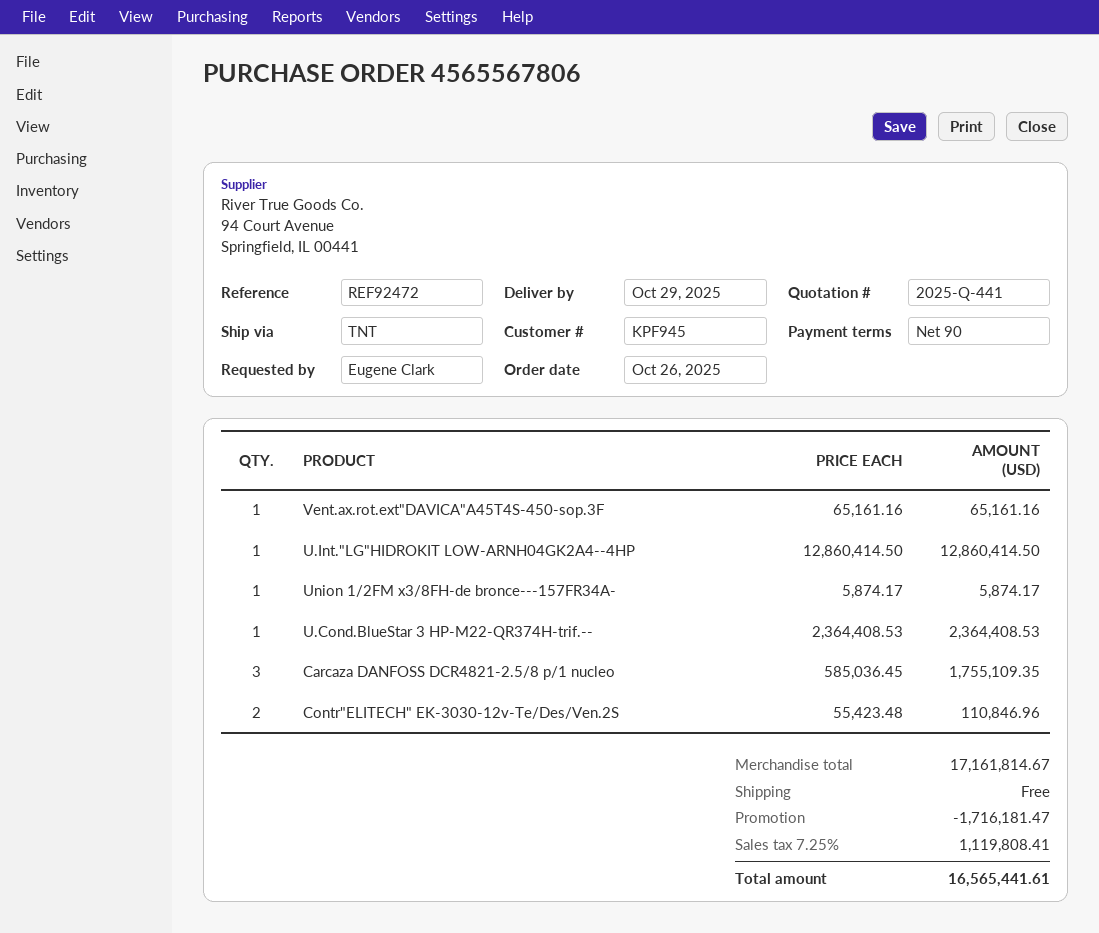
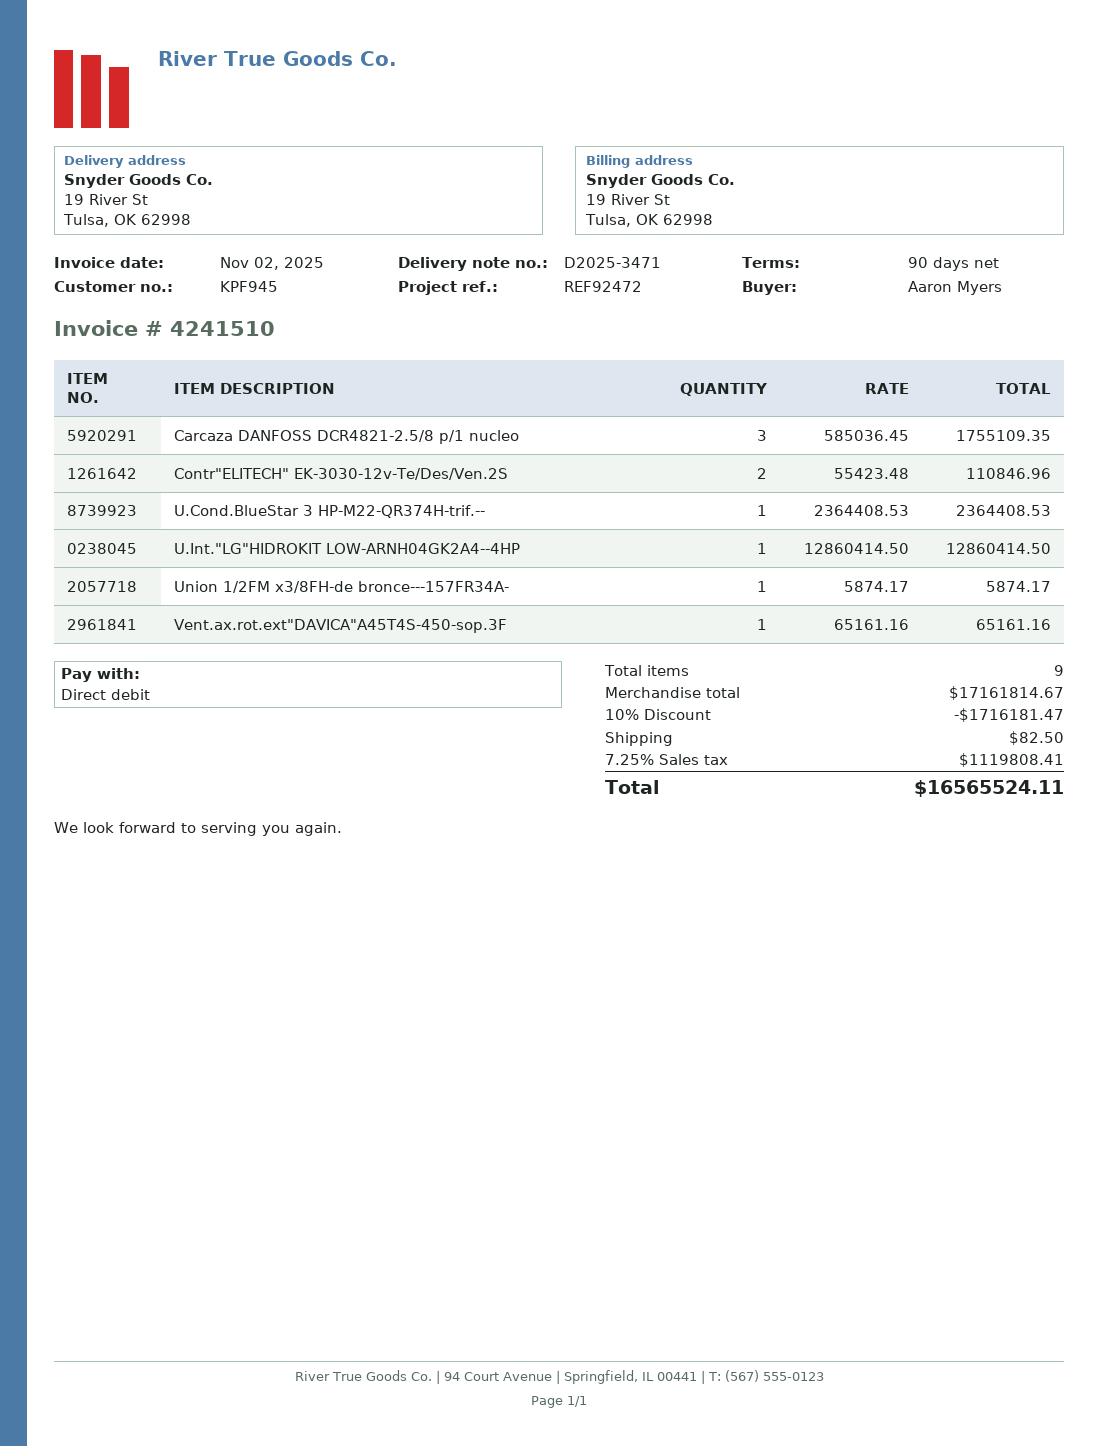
ordered by: Eugene Clark -> Aaron Myers
shipping: 0.00 -> 82.50
total: 16565441.61 -> 16565524.11

